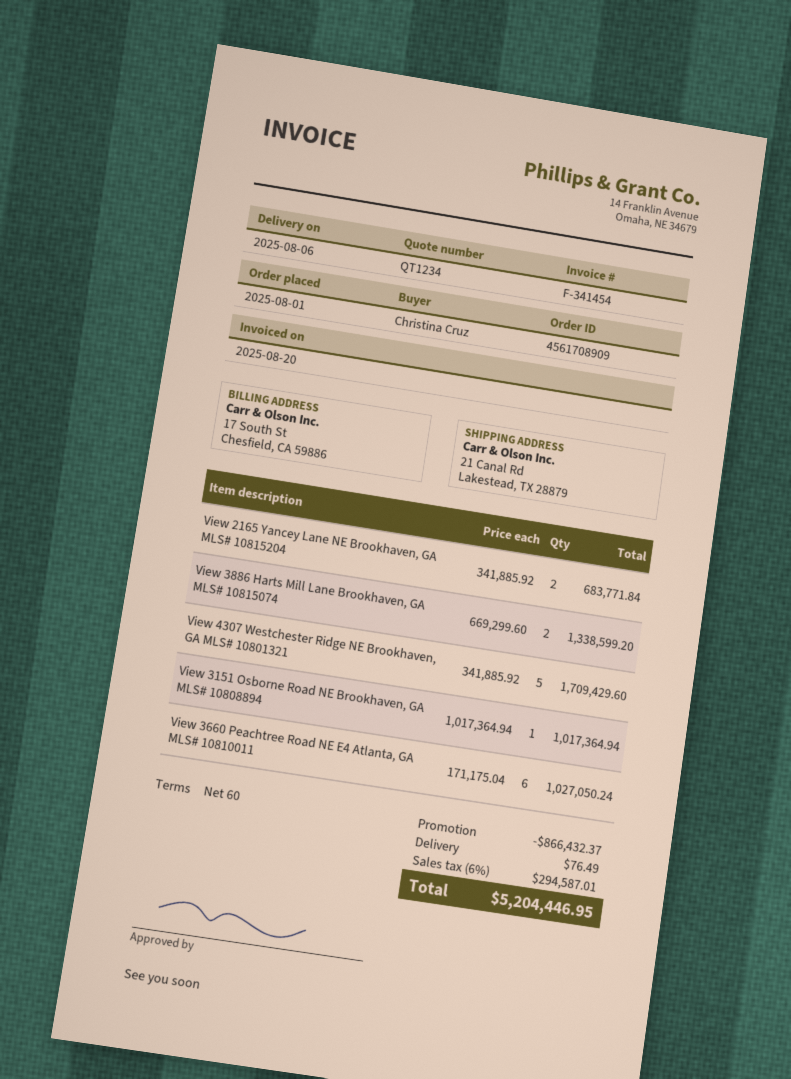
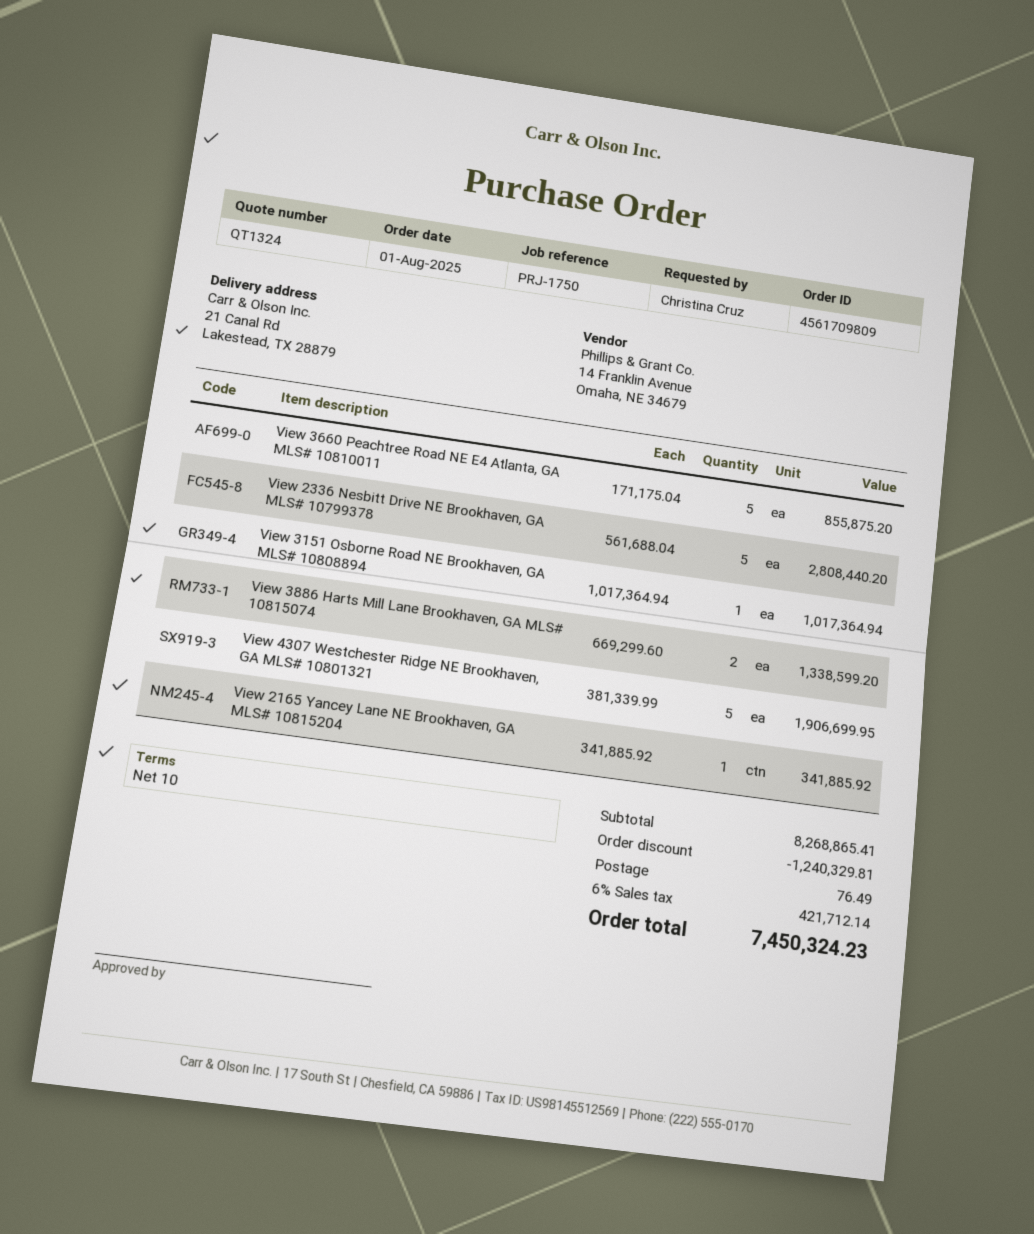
quote number: QT1234 -> QT1324
order number: 4561708909 -> 4561709809
payment terms: 60 days -> 10 days
View 2165 Yancey Lane NE Brookhaven, GA MLS# 10815204: 2 x 341885.92 = 683771.84 -> 1 x 341885.92 = 341885.92
View 4307 Westchester Ridge NE Brookhaven, GA MLS# 10801321: 5 x 341885.92 = 1709429.60 -> 5 x 381339.99 = 1906699.95
View 3660 Peachtree Road NE E4 Atlanta, GA MLS# 10810011: 6 x 171175.04 = 1027050.24 -> 5 x 171175.04 = 855875.20
View 2336 Nesbitt Drive NE Brookhaven, GA MLS# 10799378: none -> 5 x 561688.04 = 2808440.20
discount: 866432.37 -> 1240329.81
tax: 6% = 294587.01 -> 6% = 421712.14
total: 5204446.95 -> 7450324.23

